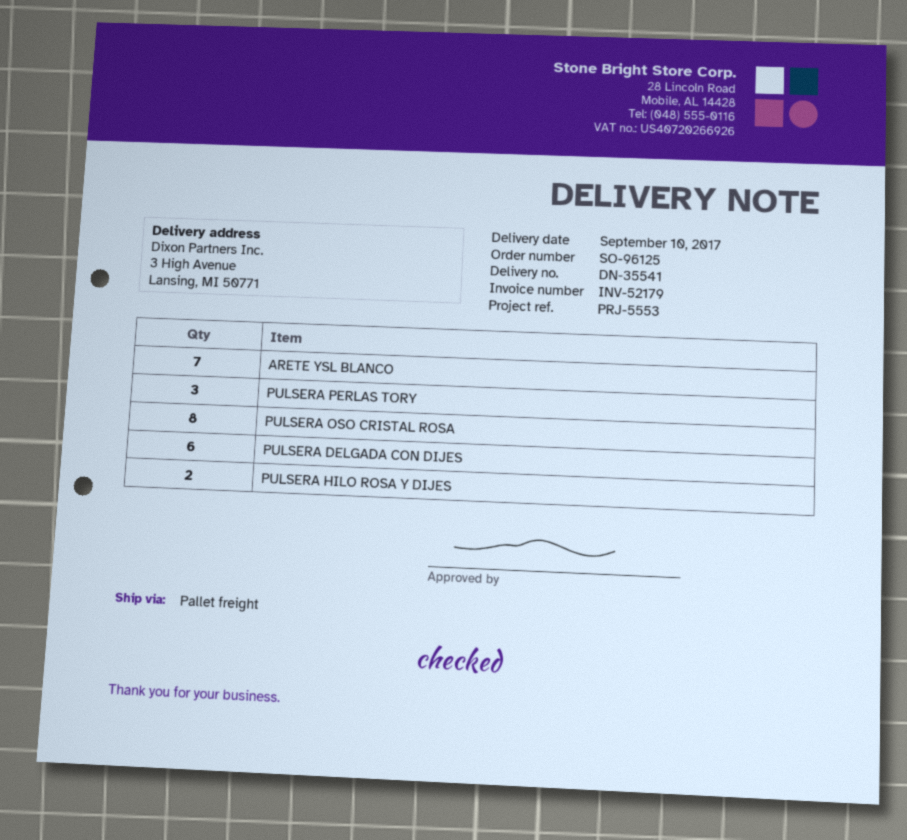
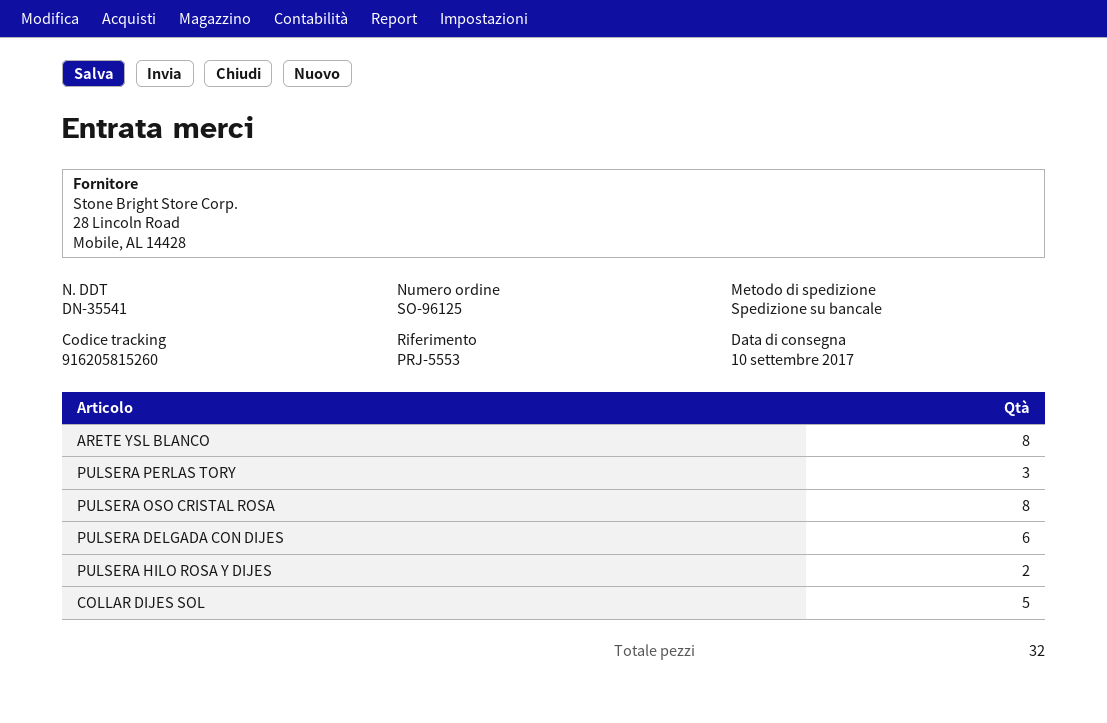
ARETE YSL BLANCO: 7 -> 8
COLLAR DIJES SOL: none -> 5

